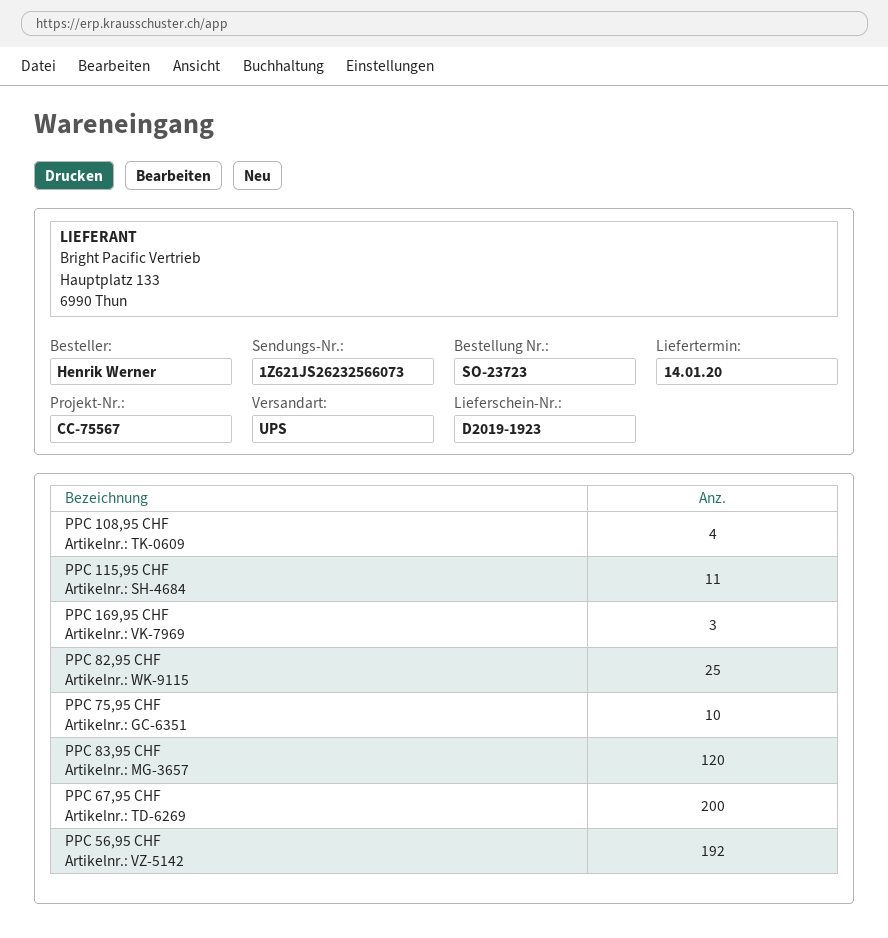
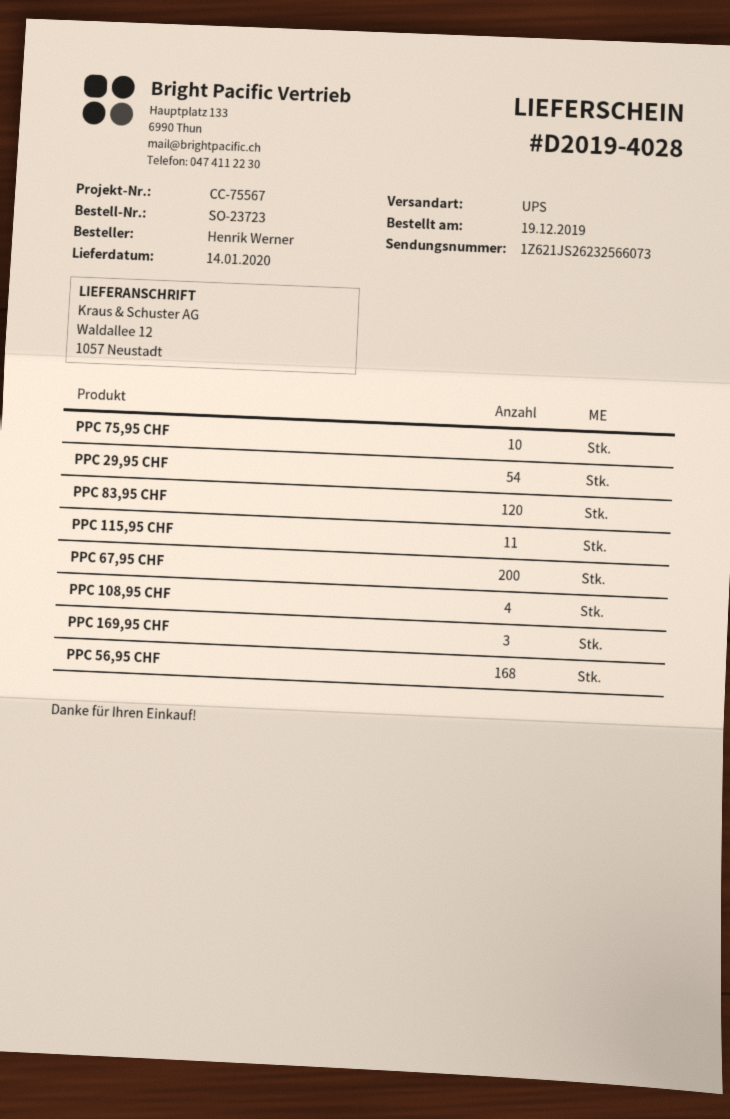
delivery note number: D2019-1923 -> D2019-4028
PPC 82,95 CHF: 25 -> none
PPC 56,95 CHF: 192 -> 168
PPC 29,95 CHF: none -> 54

